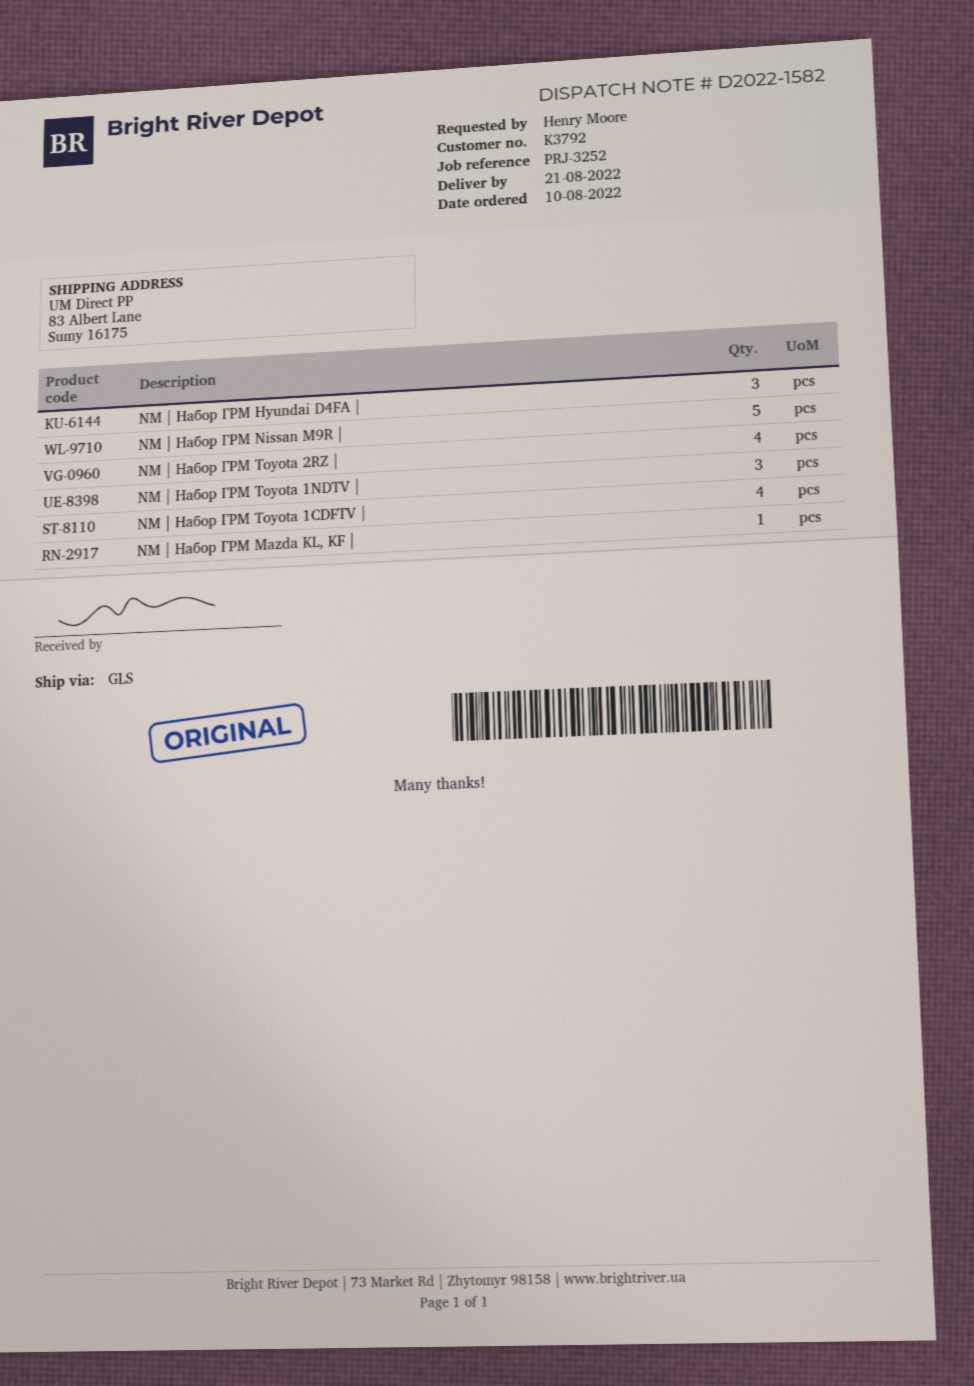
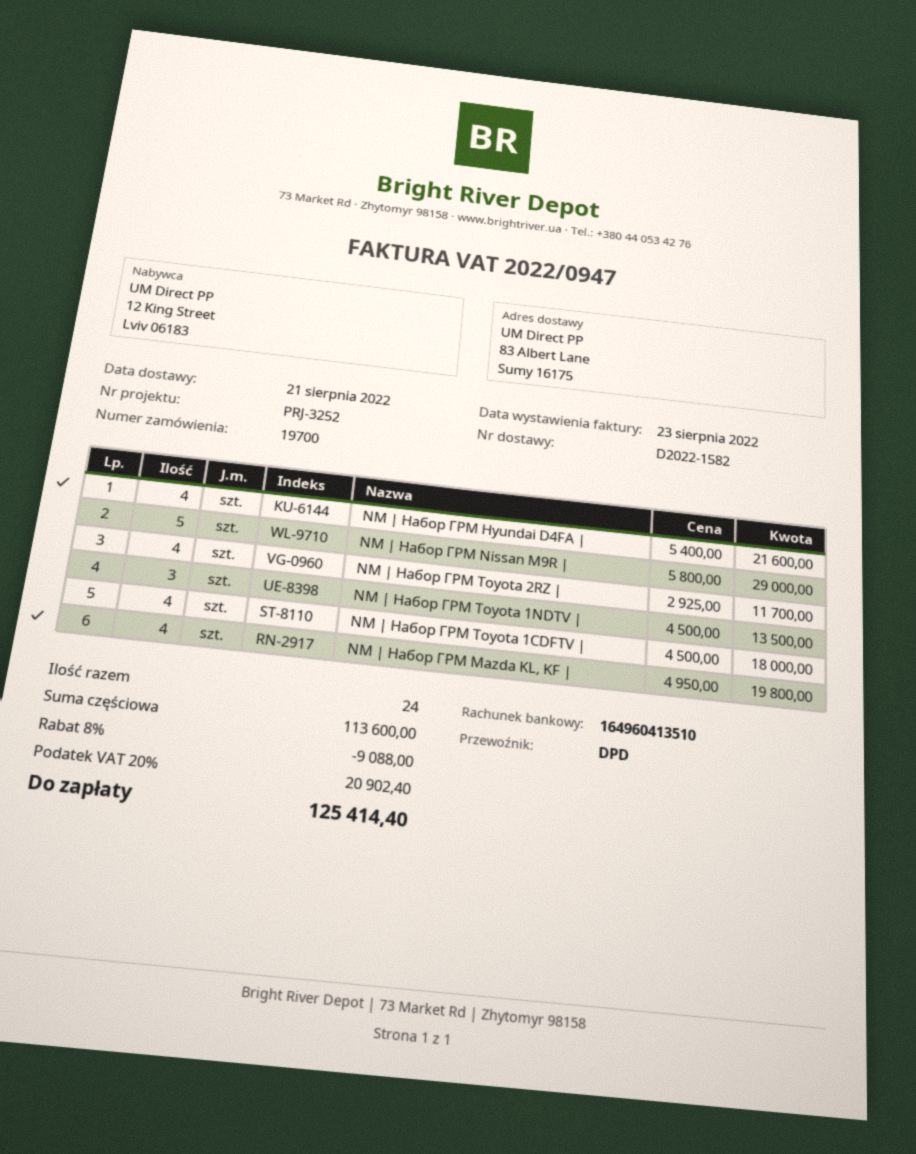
shipping method: GLS -> DPD
NM | Набор ГРМ Hyundai D4FA |: 3 -> 4
NM | Набор ГРМ Mazda KL, KF |: 1 -> 4

